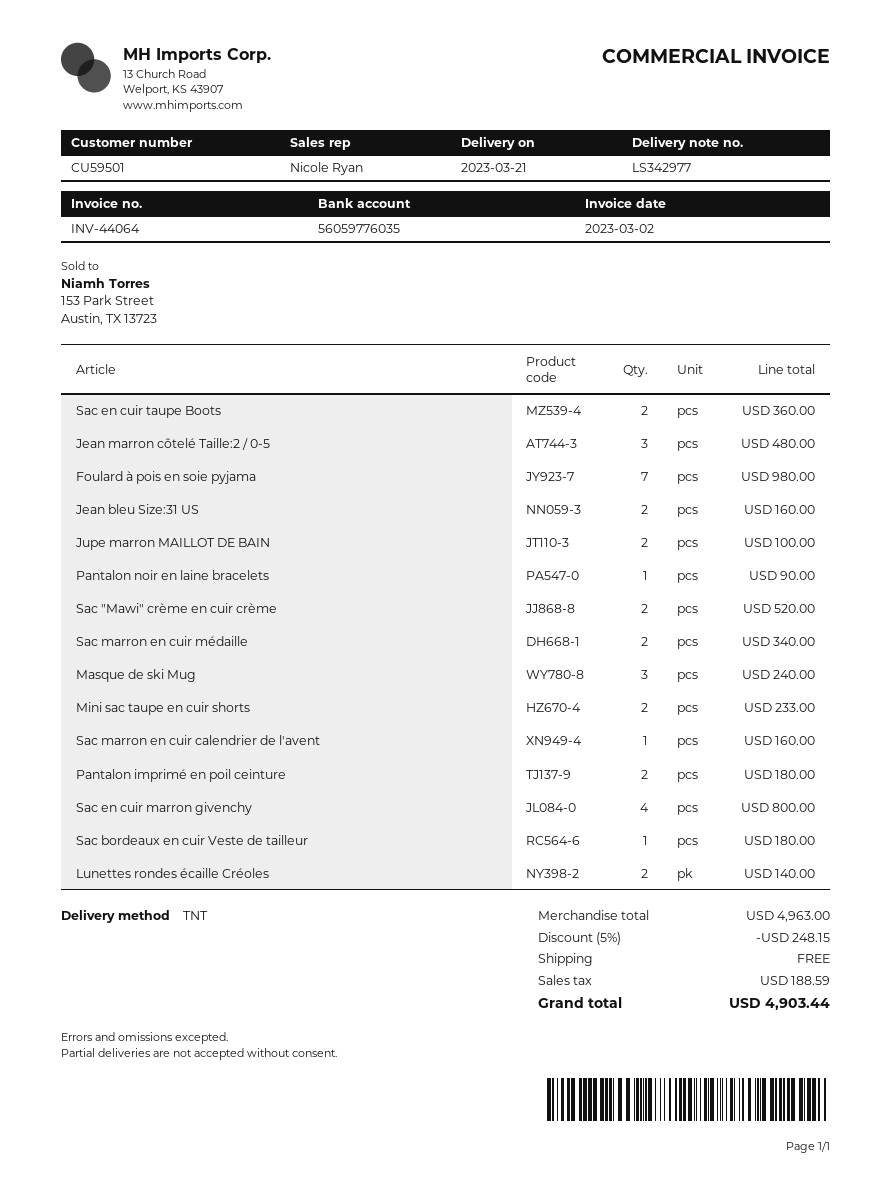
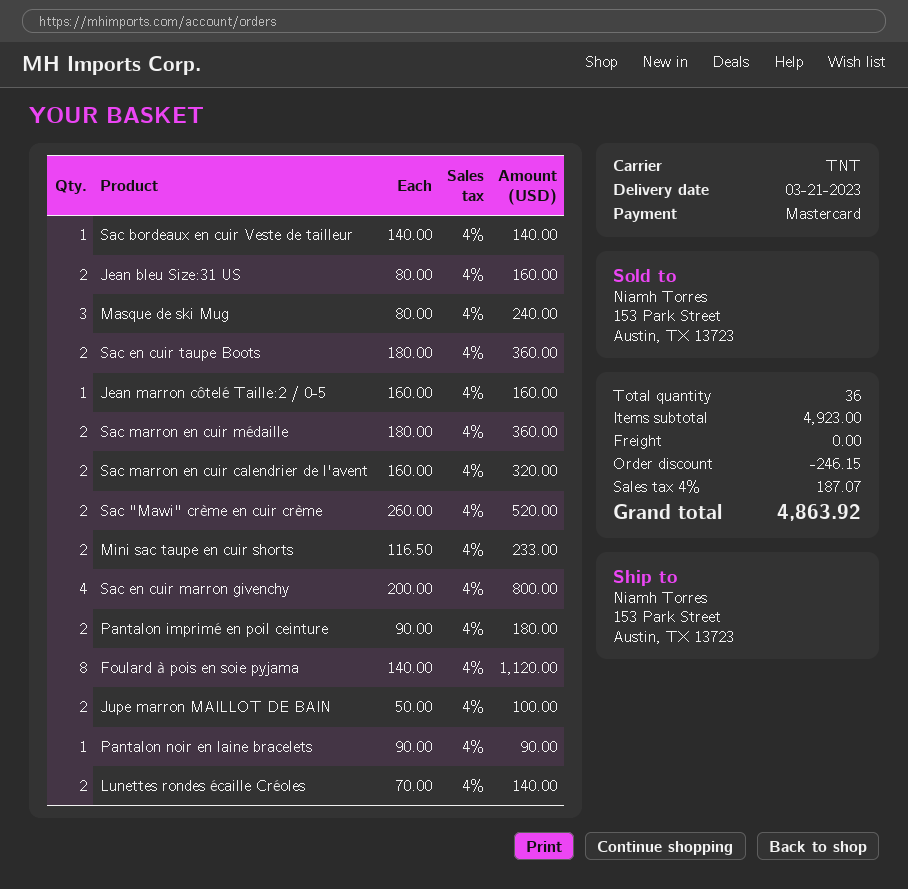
Jean marron côtelé Taille:2 / 0-5: 3 for 480.00 -> 1 for 160.00
Foulard à pois en soie pyjama: 7 for 980.00 -> 8 for 1120.00
Sac marron en cuir médaille: 2 for 340.00 -> 2 for 360.00
Sac marron en cuir calendrier de l'avent: 1 for 160.00 -> 2 for 320.00
Sac bordeaux en cuir Veste de tailleur: 1 for 180.00 -> 1 for 140.00
subtotal: 4963.00 -> 4923.00
discount: 248.15 -> 246.15
tax: 188.59 -> 187.07
total: 4903.44 -> 4863.92

